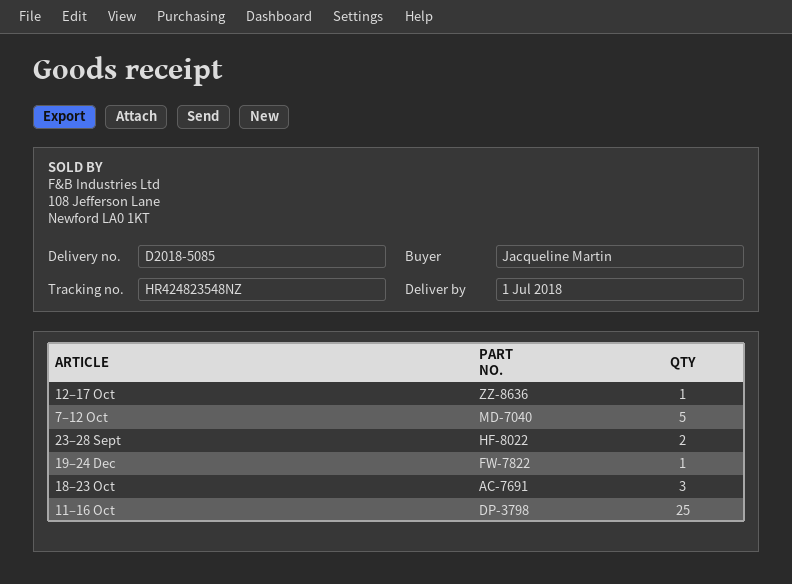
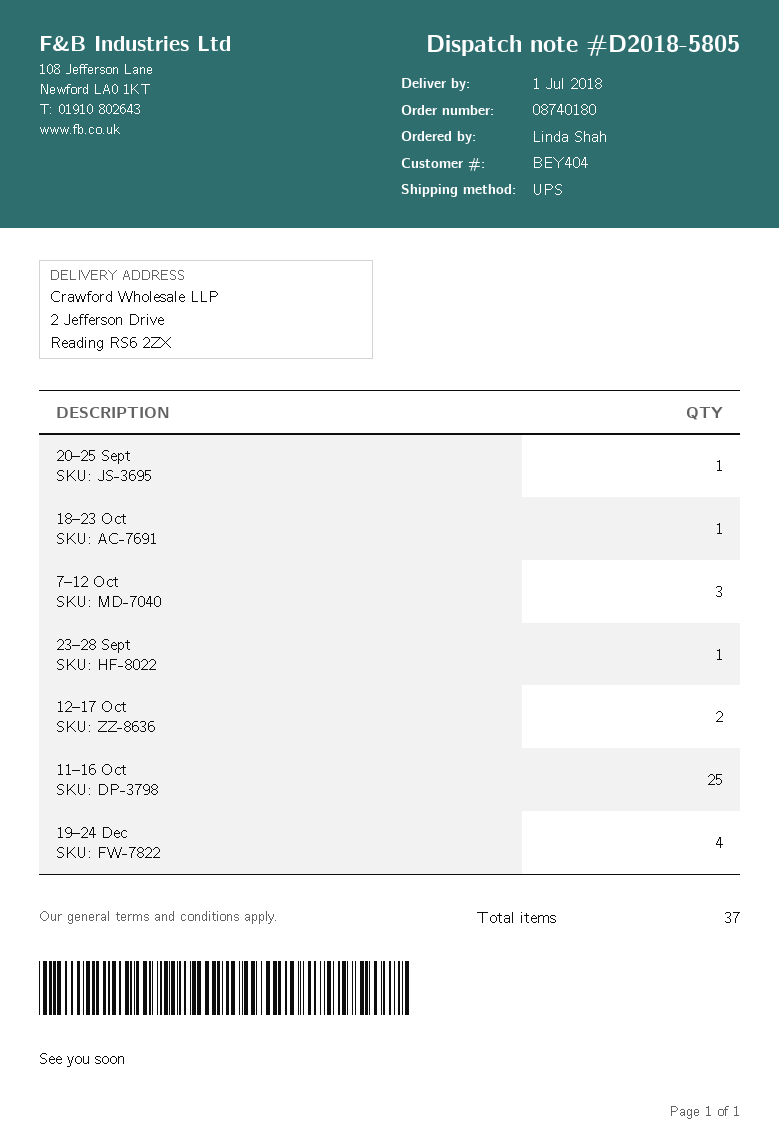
delivery note number: D2018-5085 -> D2018-5805
ordered by: Jacqueline Martin -> Linda Shah
12–17 Oct: 1 -> 2
7–12 Oct: 5 -> 3
23–28 Sept: 2 -> 1
19–24 Dec: 1 -> 4
18–23 Oct: 3 -> 1
20–25 Sept: none -> 1

